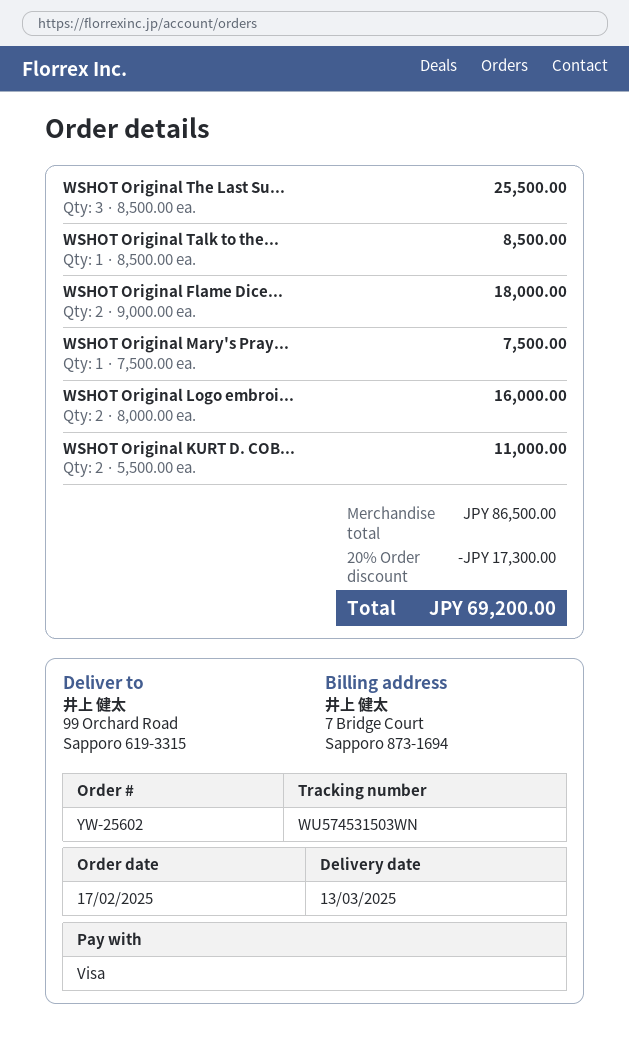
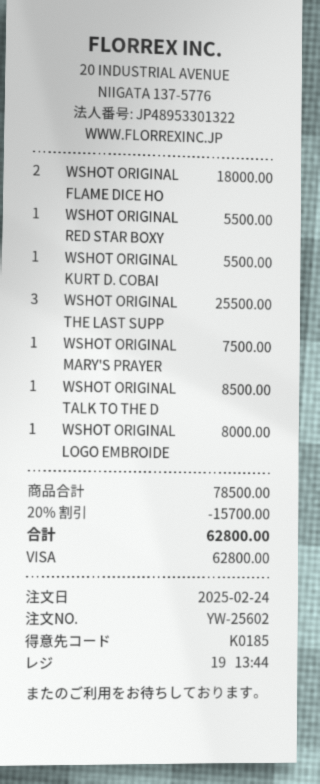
order date: 2025-02-17 -> 2025-02-24
WSHOT Original Logo embroi...: 2 for 16000.00 -> 1 for 8000.00
WSHOT Original KURT D. COB...: 2 for 11000.00 -> 1 for 5500.00
WSHOT ORIGINAL RED STAR BOXY: none -> 1 for 5500.00
subtotal: 86500.00 -> 78500.00
discount: 20% = 17300.00 -> 20% = 15700.00
total: 69200.00 -> 62800.00

